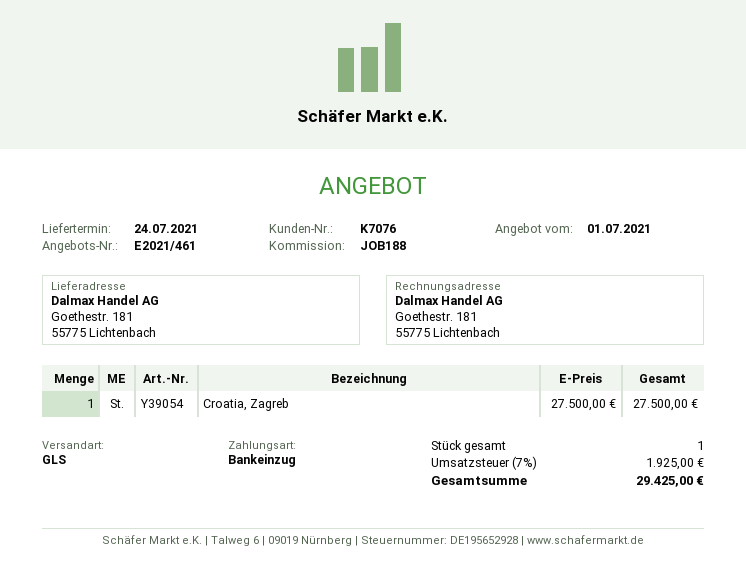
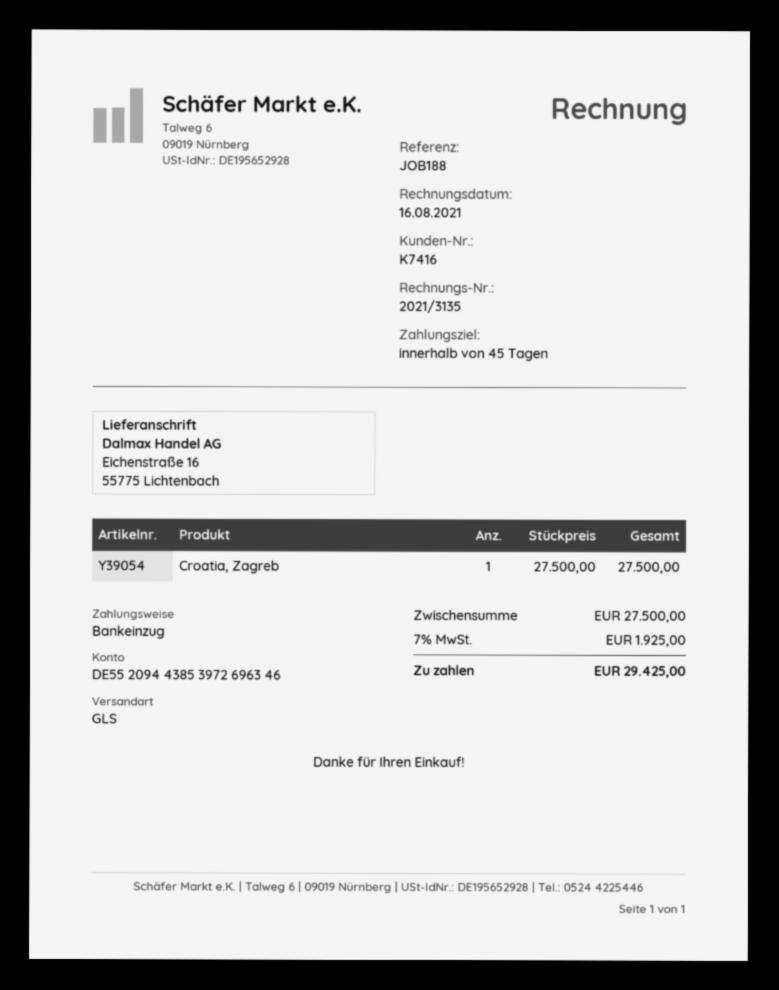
customer number: K7076 -> K7416
ship to: Goethestr. 181, 55775 Lichtenbach -> Eichenstraße 16, 55775 Lichtenbach

